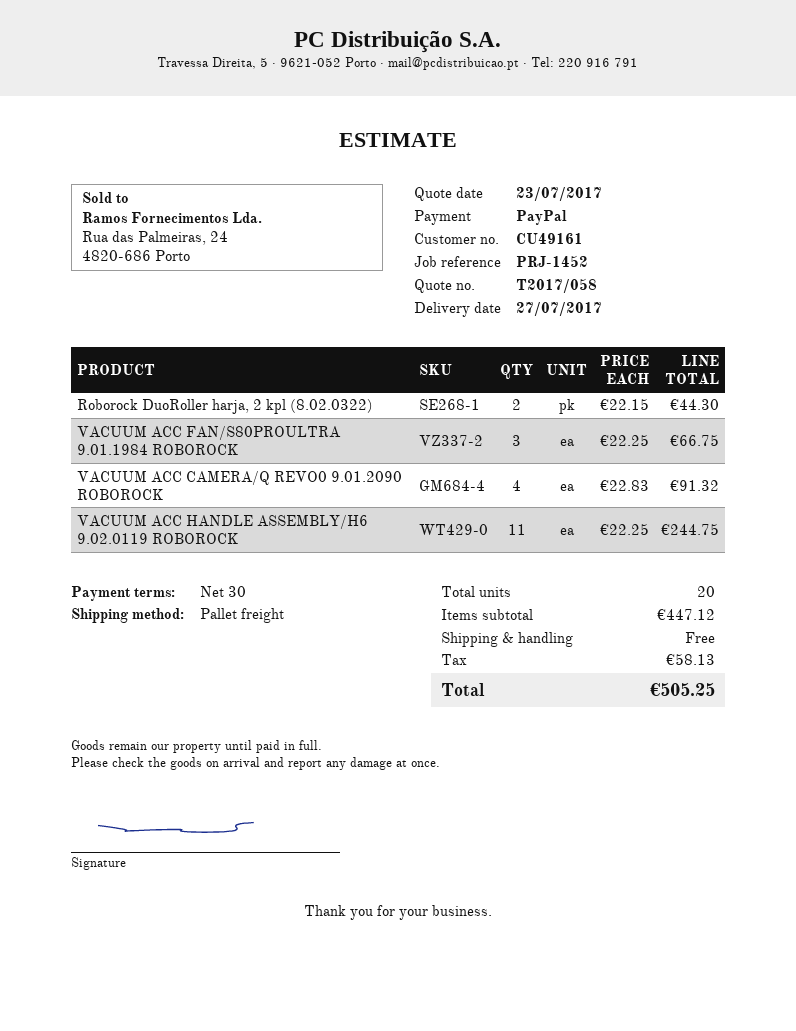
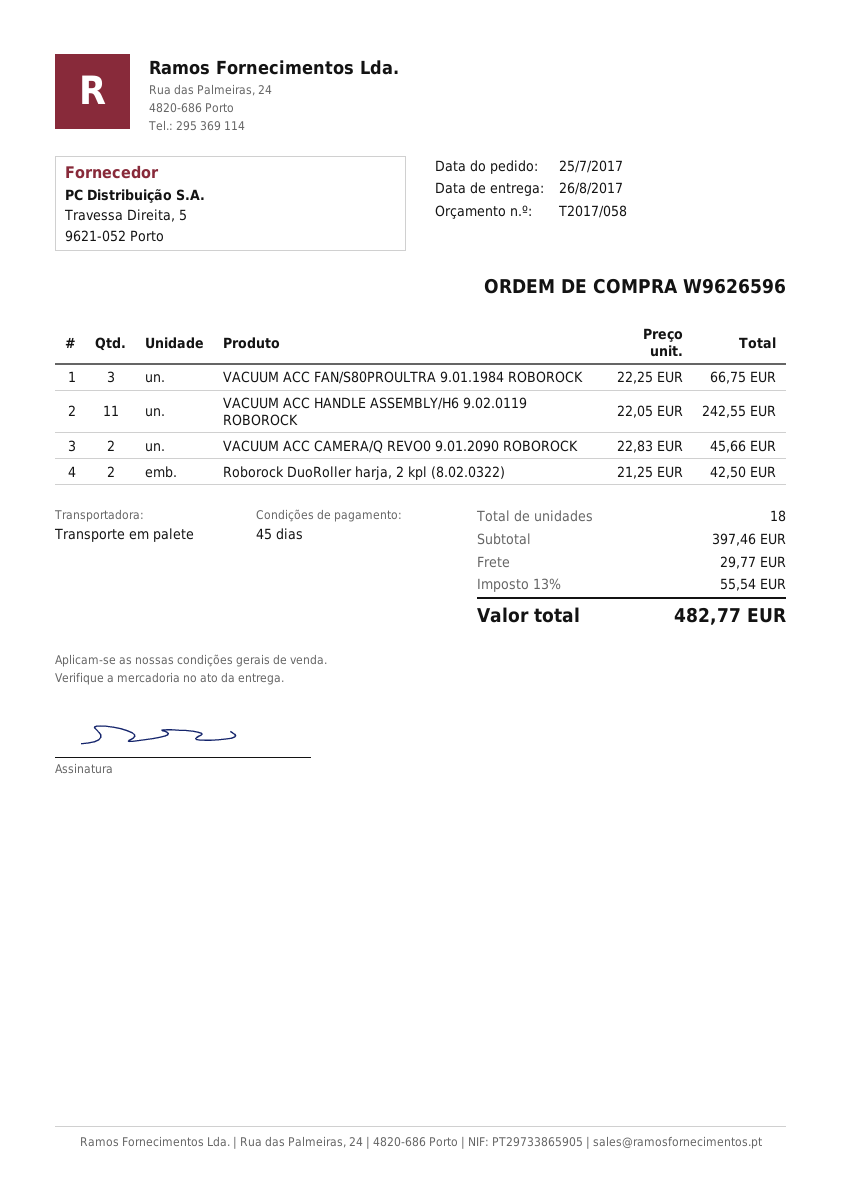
delivery date: 2017-07-27 -> 2017-08-26
payment terms: 30 days -> 45 days
Roborock DuoRoller harja, 2 kpl (8.02.0322): 2 x 22.15 = 44.30 -> 2 x 21.25 = 42.50
VACUUM ACC CAMERA/Q REVO0 9.01.2090 ROBOROCK: 4 x 22.83 = 91.32 -> 2 x 22.83 = 45.66
VACUUM ACC HANDLE ASSEMBLY/H6 9.02.0119 ROBOROCK: 11 x 22.25 = 244.75 -> 11 x 22.05 = 242.55
total quantity: 20 -> 18
subtotal: 447.12 -> 397.46
shipping: 0.00 -> 29.77
tax: 58.13 -> 55.54
total: 505.25 -> 482.77

